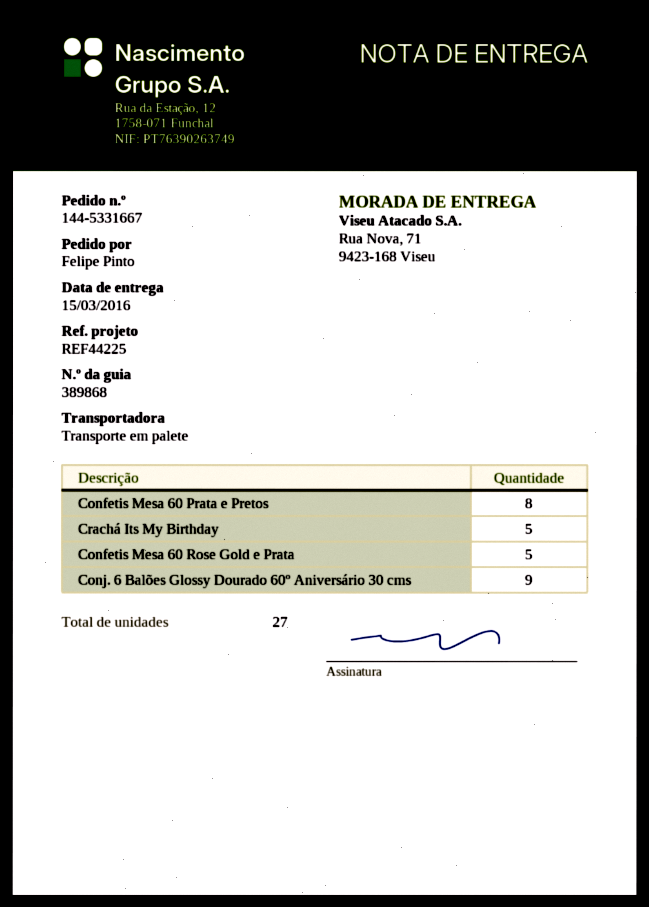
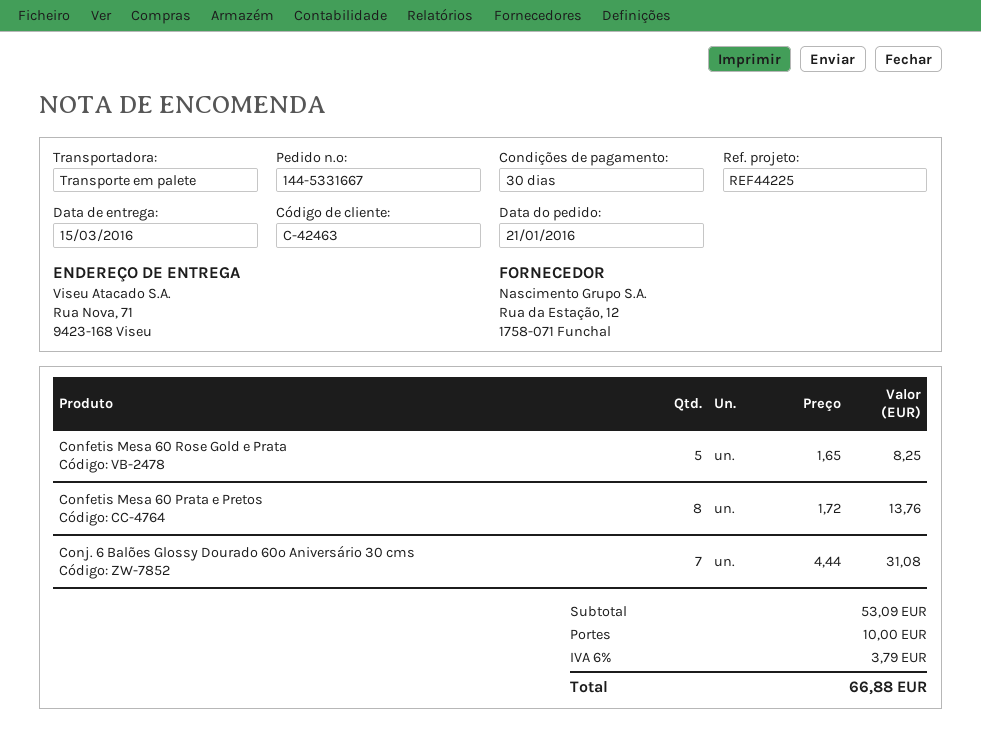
Crachá Its My Birthday: 5 -> none
Conj. 6 Balões Glossy Dourado 60º Aniversário 30 cms: 9 -> 7

